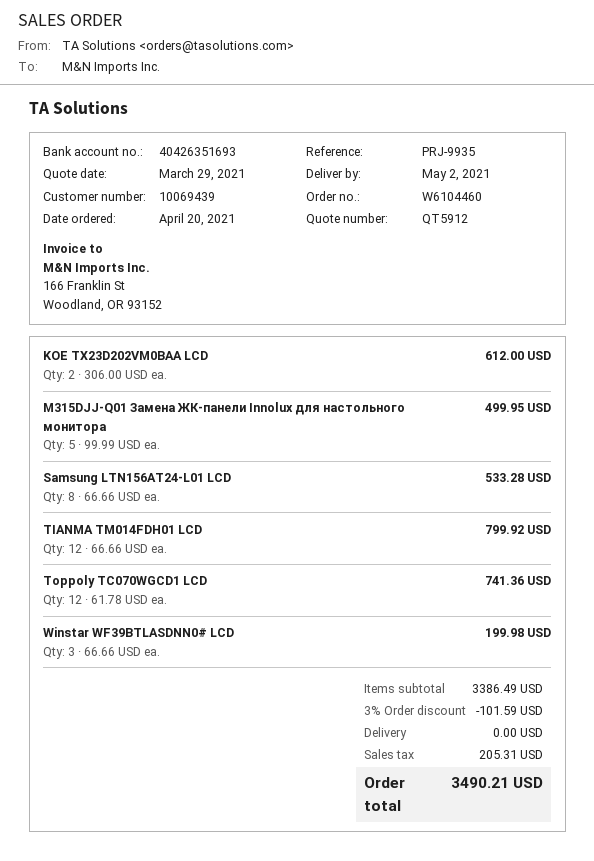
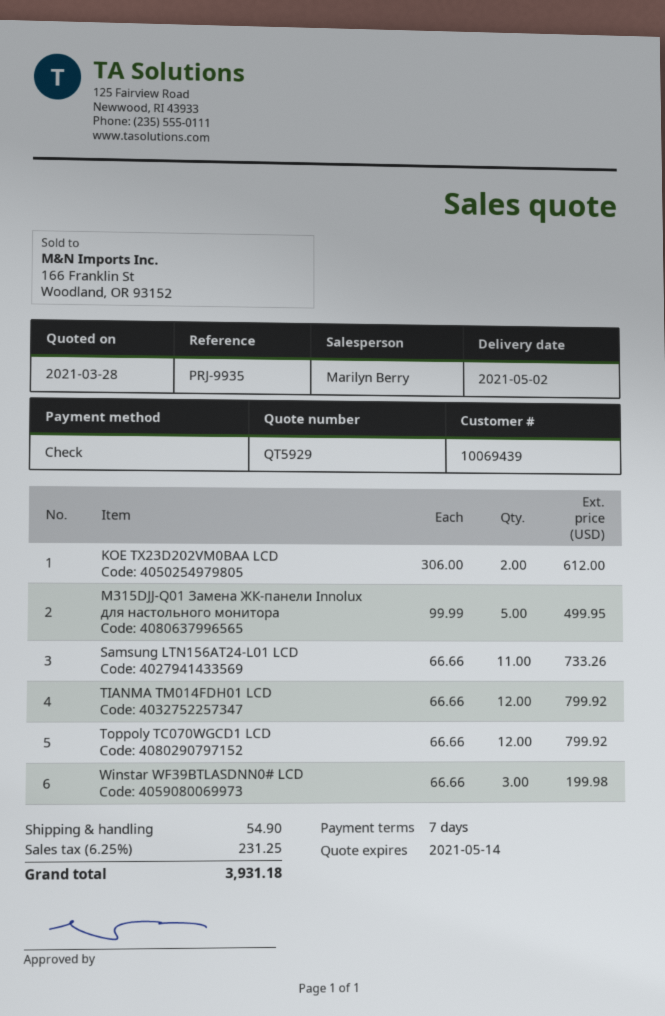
quote number: QT5912 -> QT5929
quote date: 2021-03-29 -> 2021-03-28
Samsung LTN156AT24-L01 LCD: 8 x 66.66 = 533.28 -> 11 x 66.66 = 733.26
Toppoly TC070WGCD1 LCD: 12 x 61.78 = 741.36 -> 12 x 66.66 = 799.92
discount: 3% = 101.59 -> none
shipping: 0.00 -> 54.90
tax: 205.31 -> 231.25
total: 3490.21 -> 3931.18

